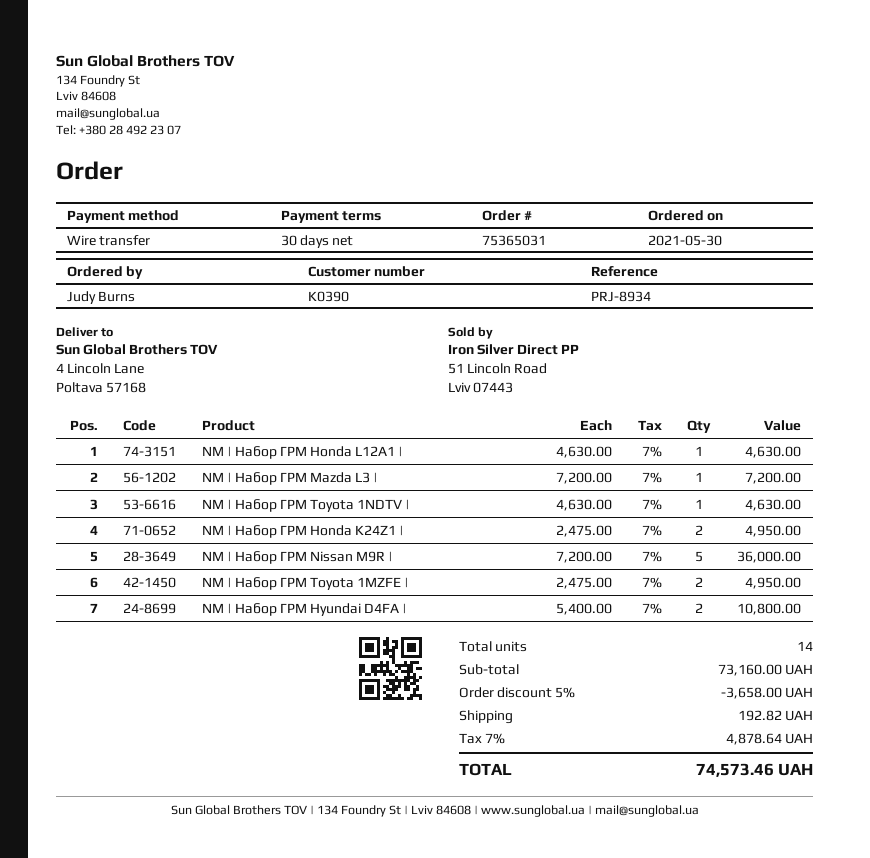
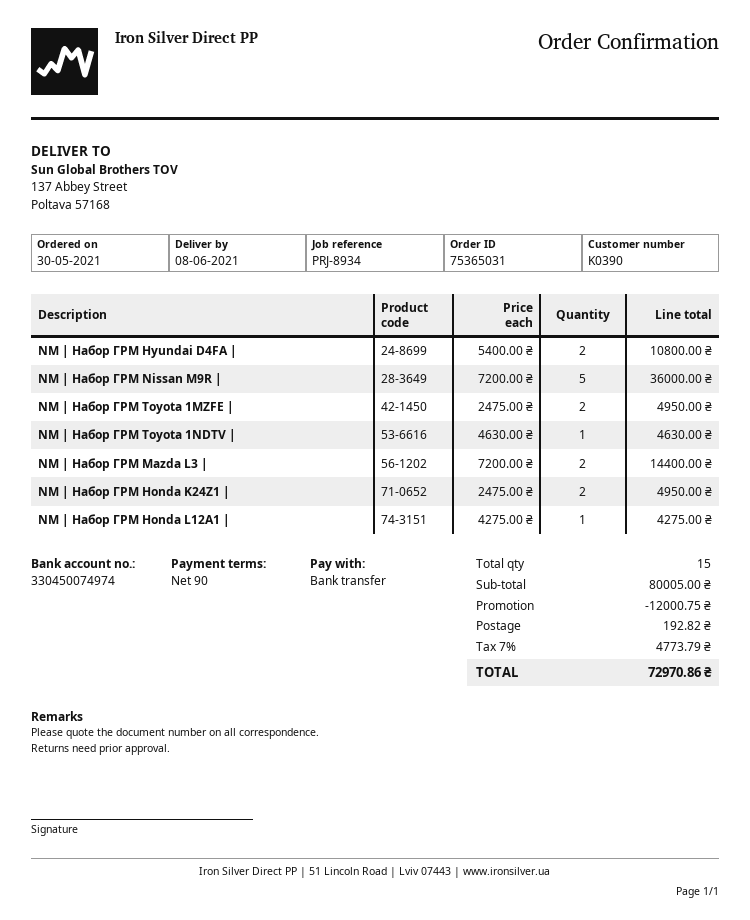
payment terms: 30 days -> 90 days
ship to: 4 Lincoln Lane, Poltava 57168 -> 137 Abbey Street, Poltava 57168
NM | Набор ГРМ Honda L12A1 |: 1 x 4630.00 = 4630.00 -> 1 x 4275.00 = 4275.00
NM | Набор ГРМ Mazda L3 |: 1 x 7200.00 = 7200.00 -> 2 x 7200.00 = 14400.00
total quantity: 14 -> 15
subtotal: 73160.00 -> 80005.00
discount: 3658.00 -> 12000.75
tax: 7% = 4878.64 -> 7% = 4773.79
total: 74573.46 -> 72970.86

